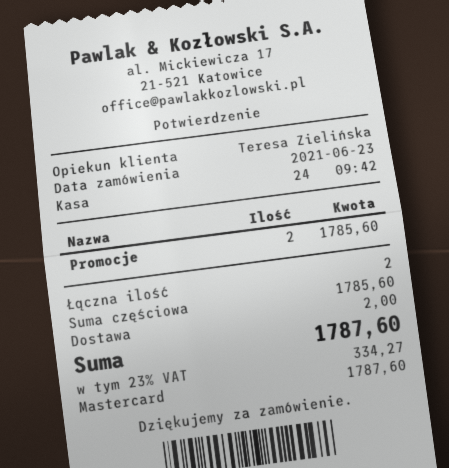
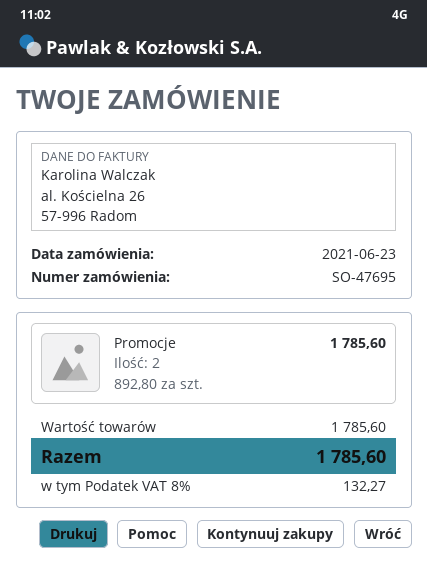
shipping: 2.00 -> none
tax: 23% = 334.27 -> 8% = 132.27
total: 1787.60 -> 1785.60

